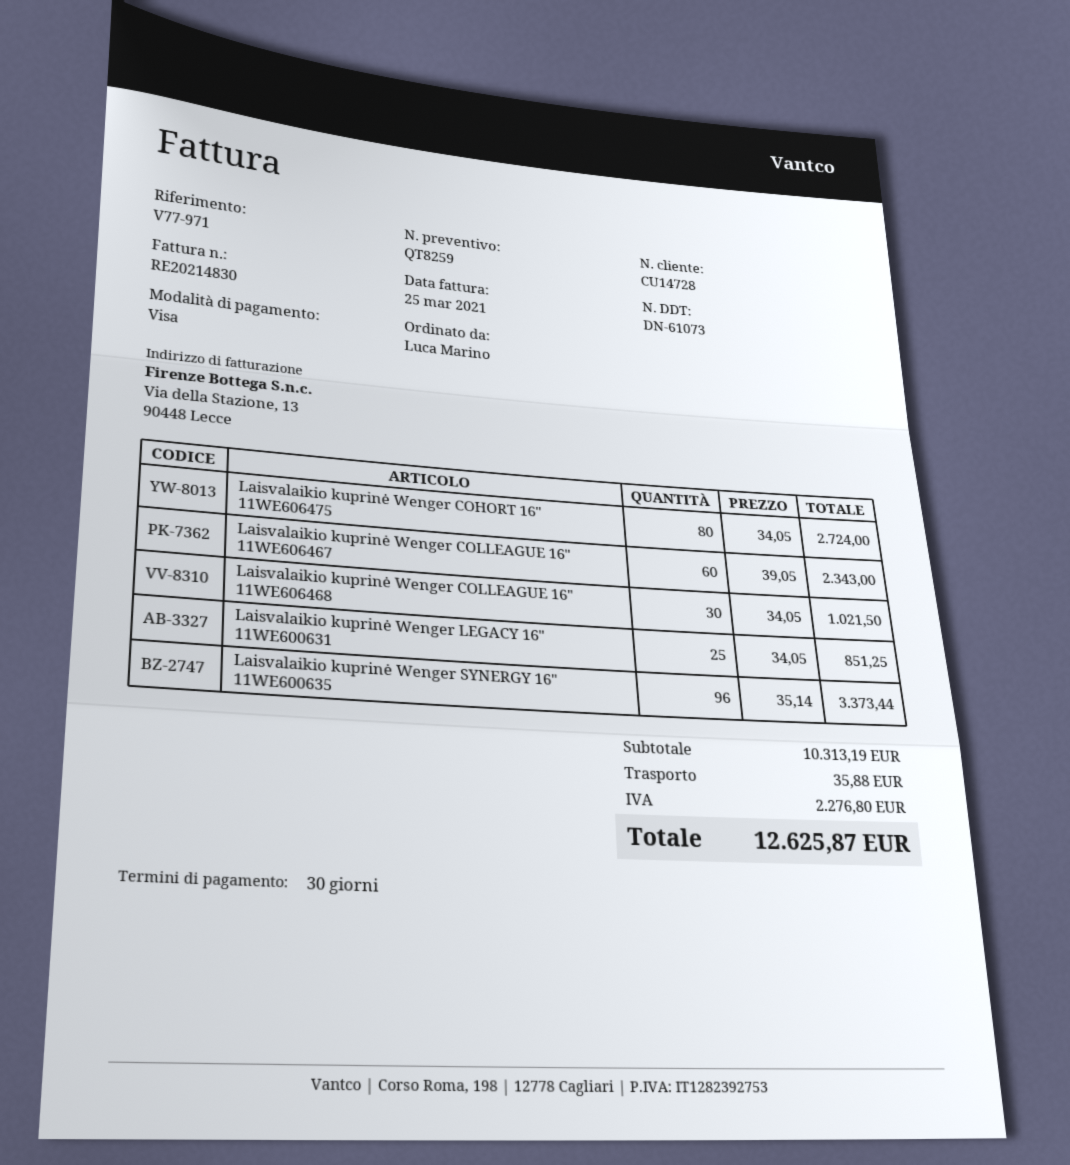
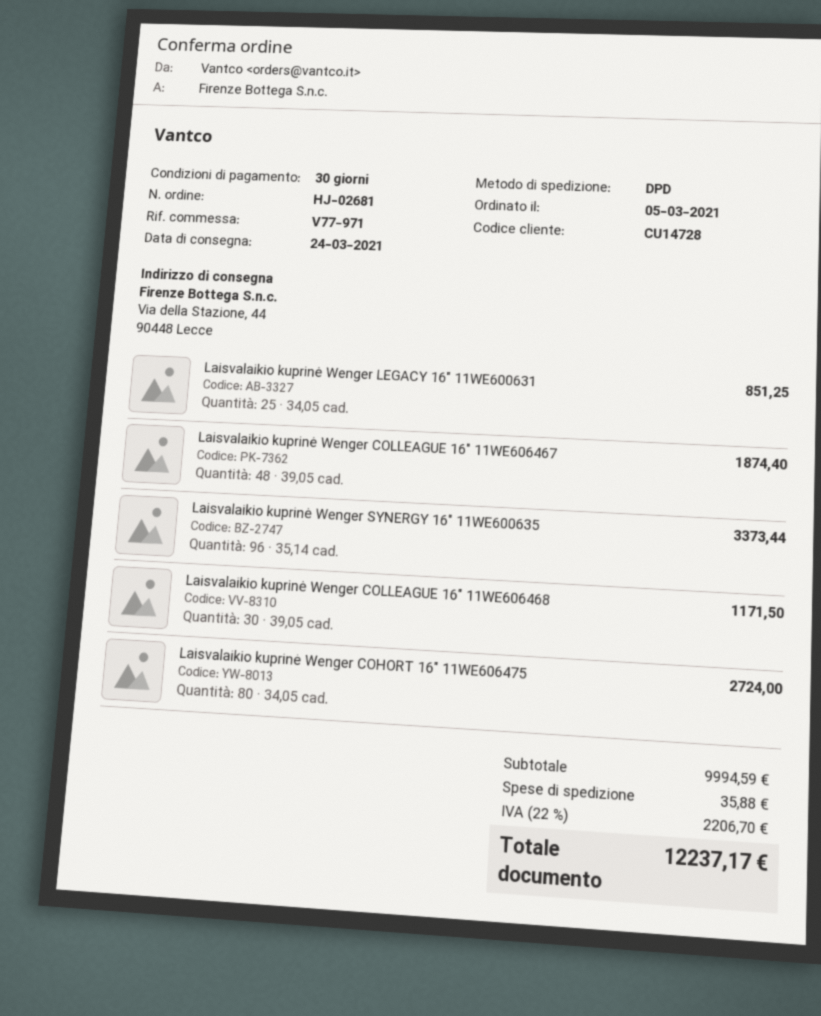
Laisvalaikio kuprinė Wenger COLLEAGUE 16" 11WE606467: 60 x 39.05 = 2343.00 -> 48 x 39.05 = 1874.40
Laisvalaikio kuprinė Wenger COLLEAGUE 16" 11WE606468: 30 x 34.05 = 1021.50 -> 30 x 39.05 = 1171.50
subtotal: 10313.19 -> 9994.59
tax: 2276.80 -> 2206.70
total: 12625.87 -> 12237.17

